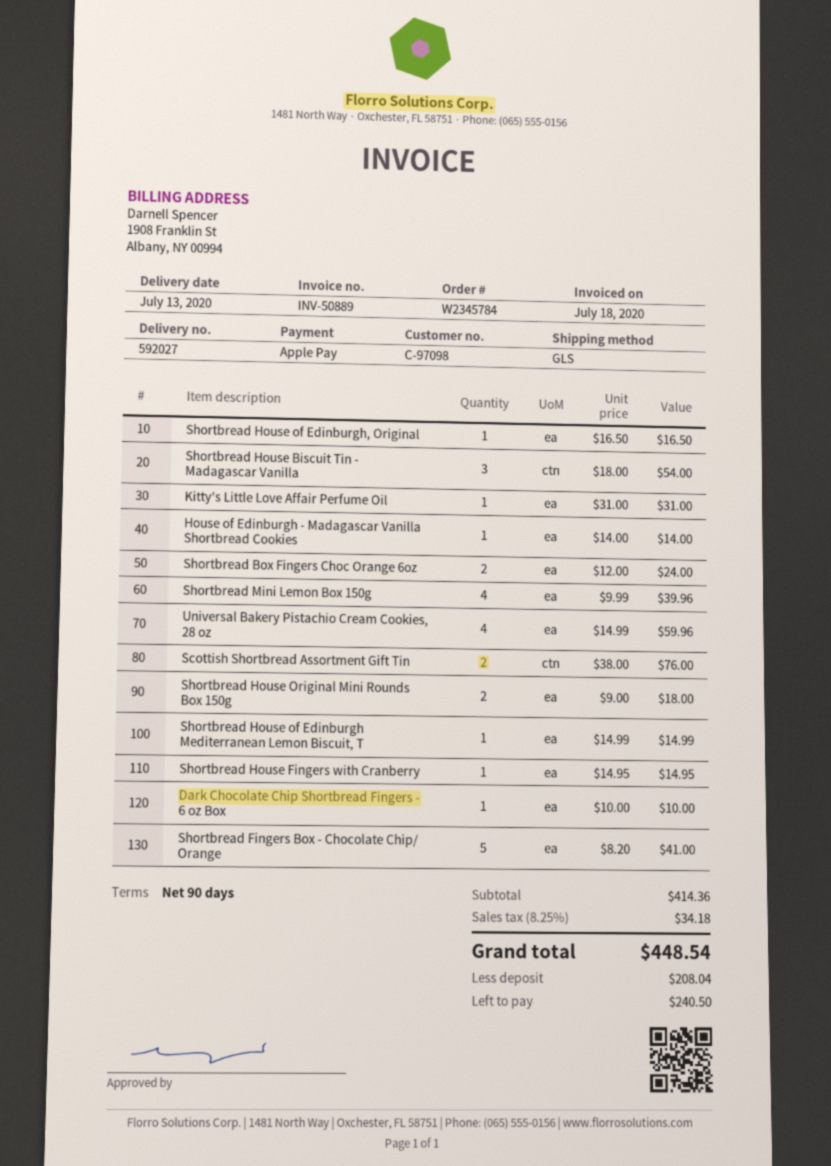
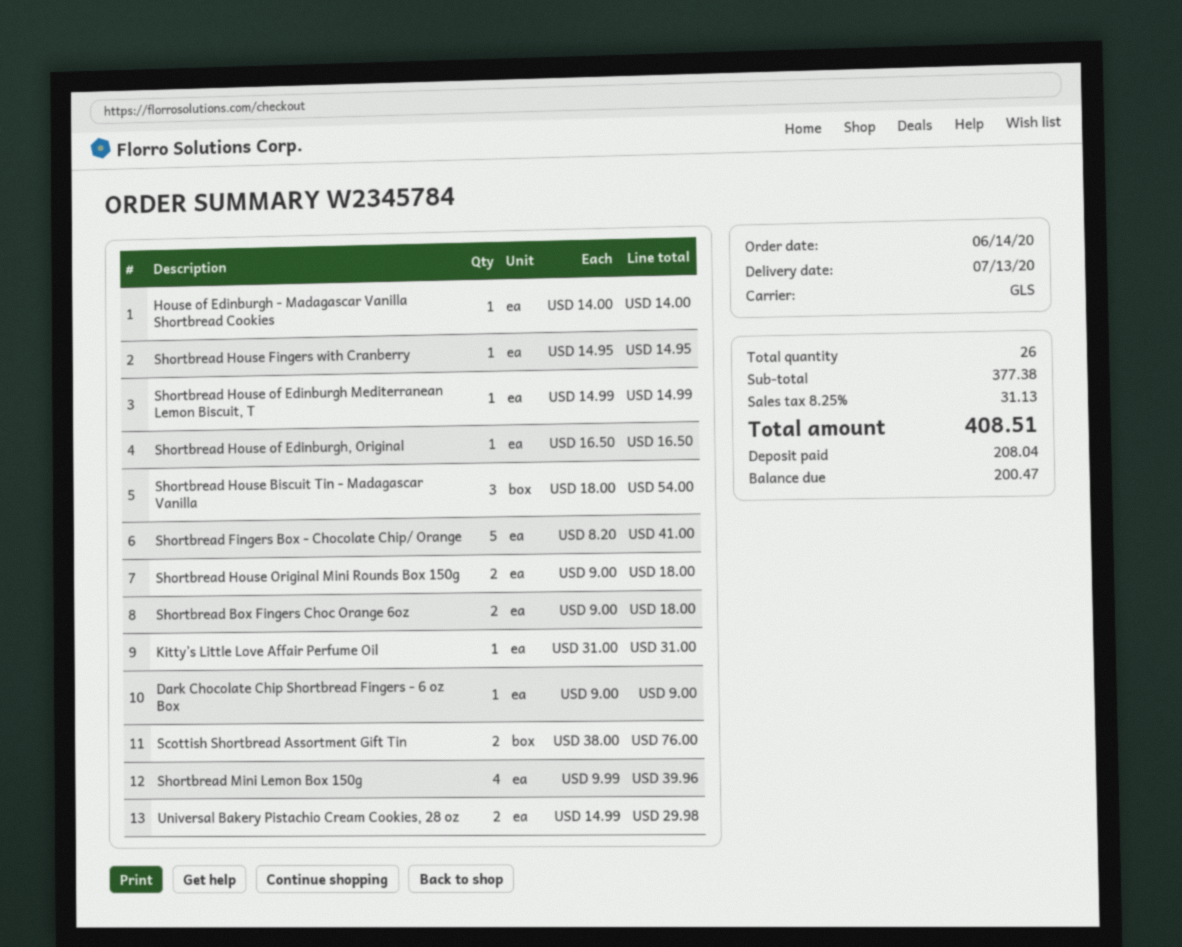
Shortbread Box Fingers Choc Orange 6oz: 2 x 12.00 = 24.00 -> 2 x 9.00 = 18.00
Universal Bakery Pistachio Cream Cookies, 28 oz: 4 x 14.99 = 59.96 -> 2 x 14.99 = 29.98
Dark Chocolate Chip Shortbread Fingers - 6 oz Box: 1 x 10.00 = 10.00 -> 1 x 9.00 = 9.00
subtotal: 414.36 -> 377.38
tax: 8.25% = 34.18 -> 8.25% = 31.13
total: 448.54 -> 408.51
balance: 240.50 -> 200.47

